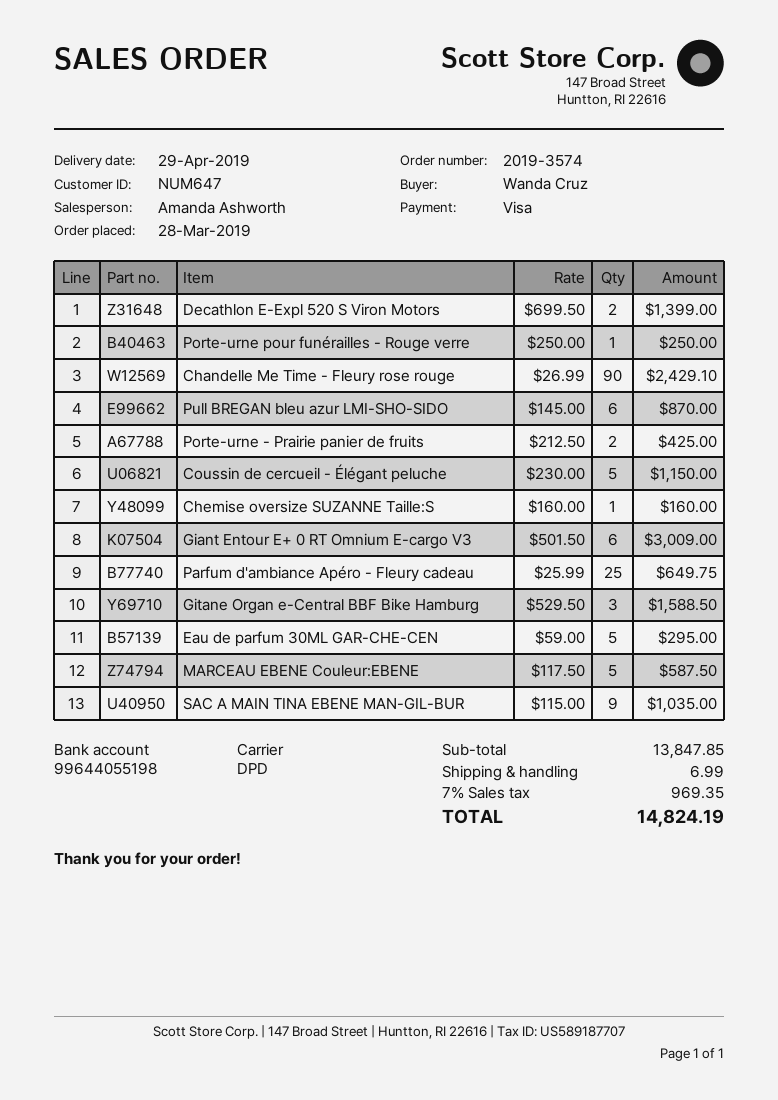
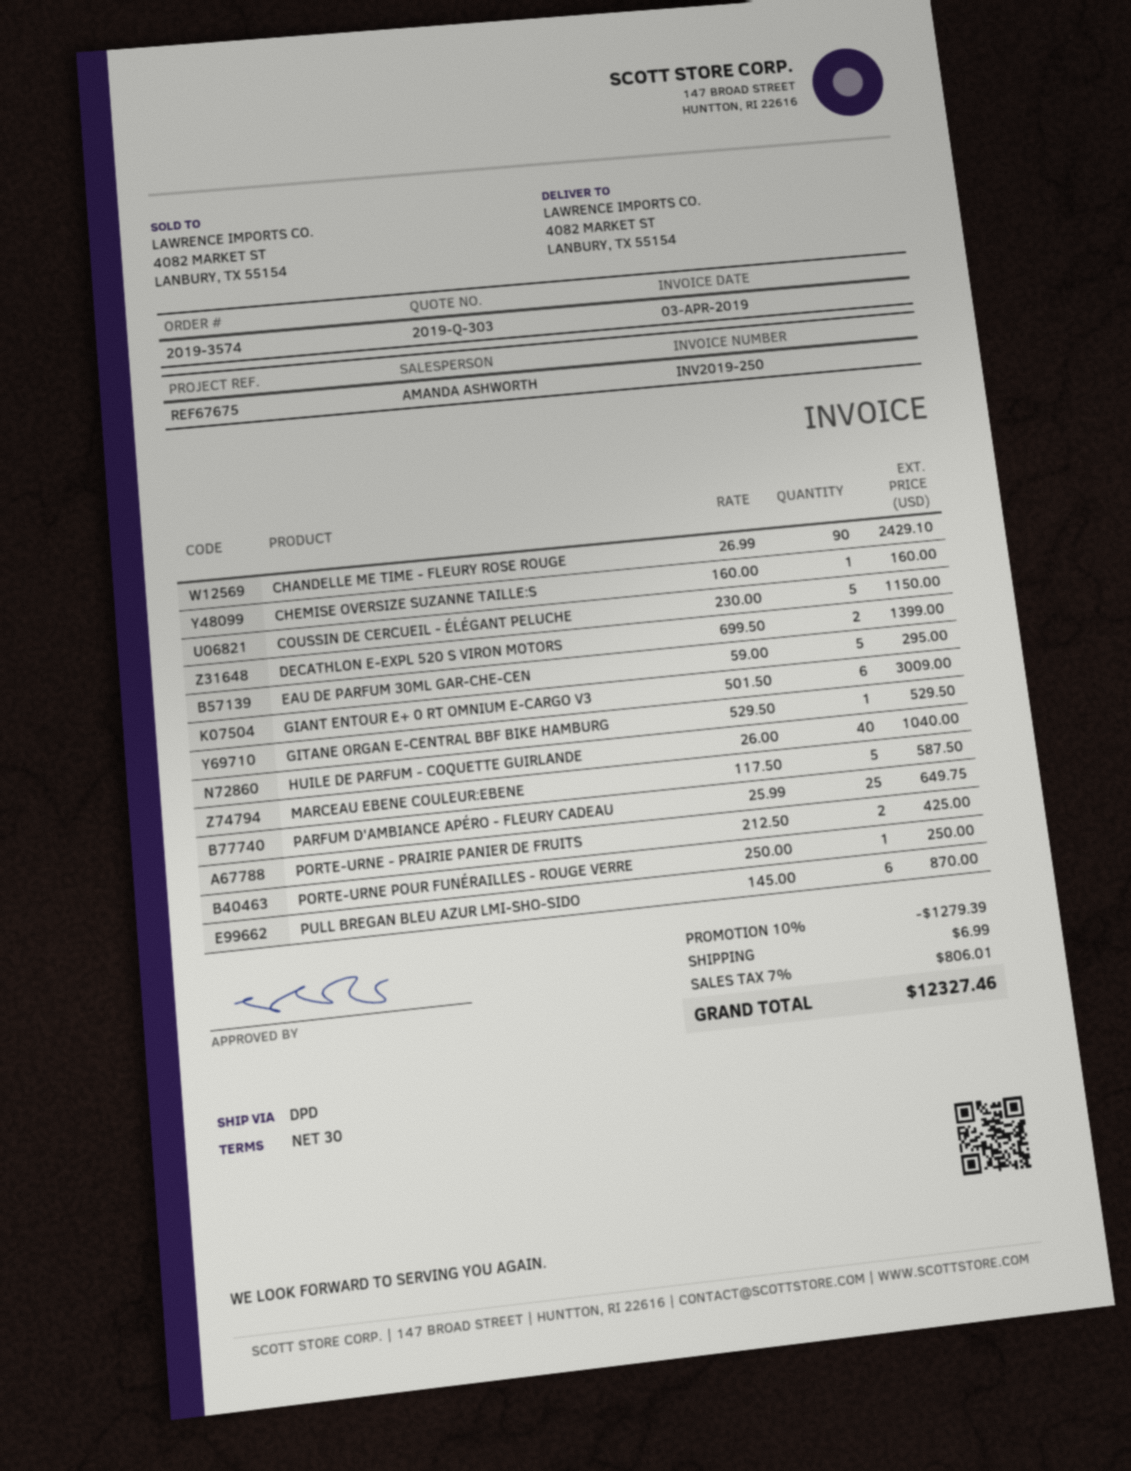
Gitane Organ e-Central BBF Bike Hamburg: 3 x 529.50 = 1588.50 -> 1 x 529.50 = 529.50
SAC A MAIN TINA EBENE MAN-GIL-BUR: 9 x 115.00 = 1035.00 -> none
HUILE DE PARFUM - COQUETTE GUIRLANDE: none -> 40 x 26.00 = 1040.00
discount: none -> 10% = 1279.39
tax: 7% = 969.35 -> 7% = 806.01
total: 14824.19 -> 12327.46

